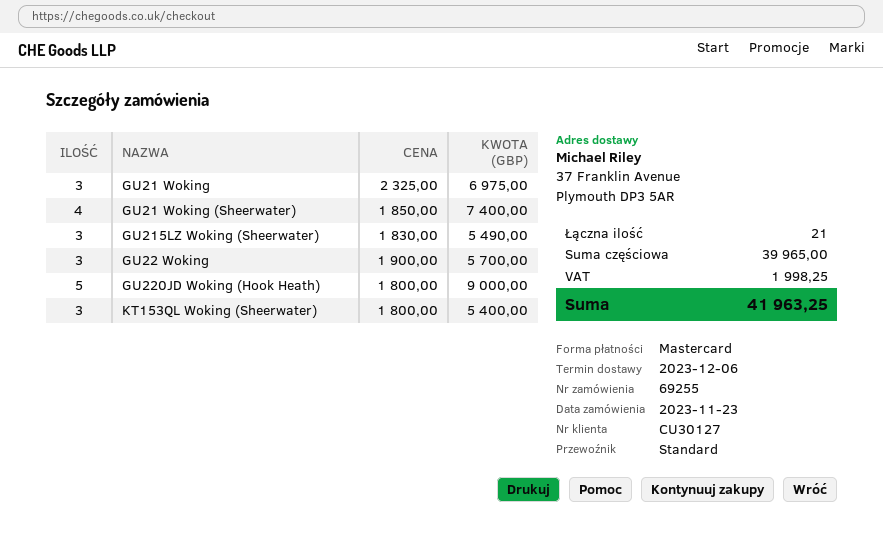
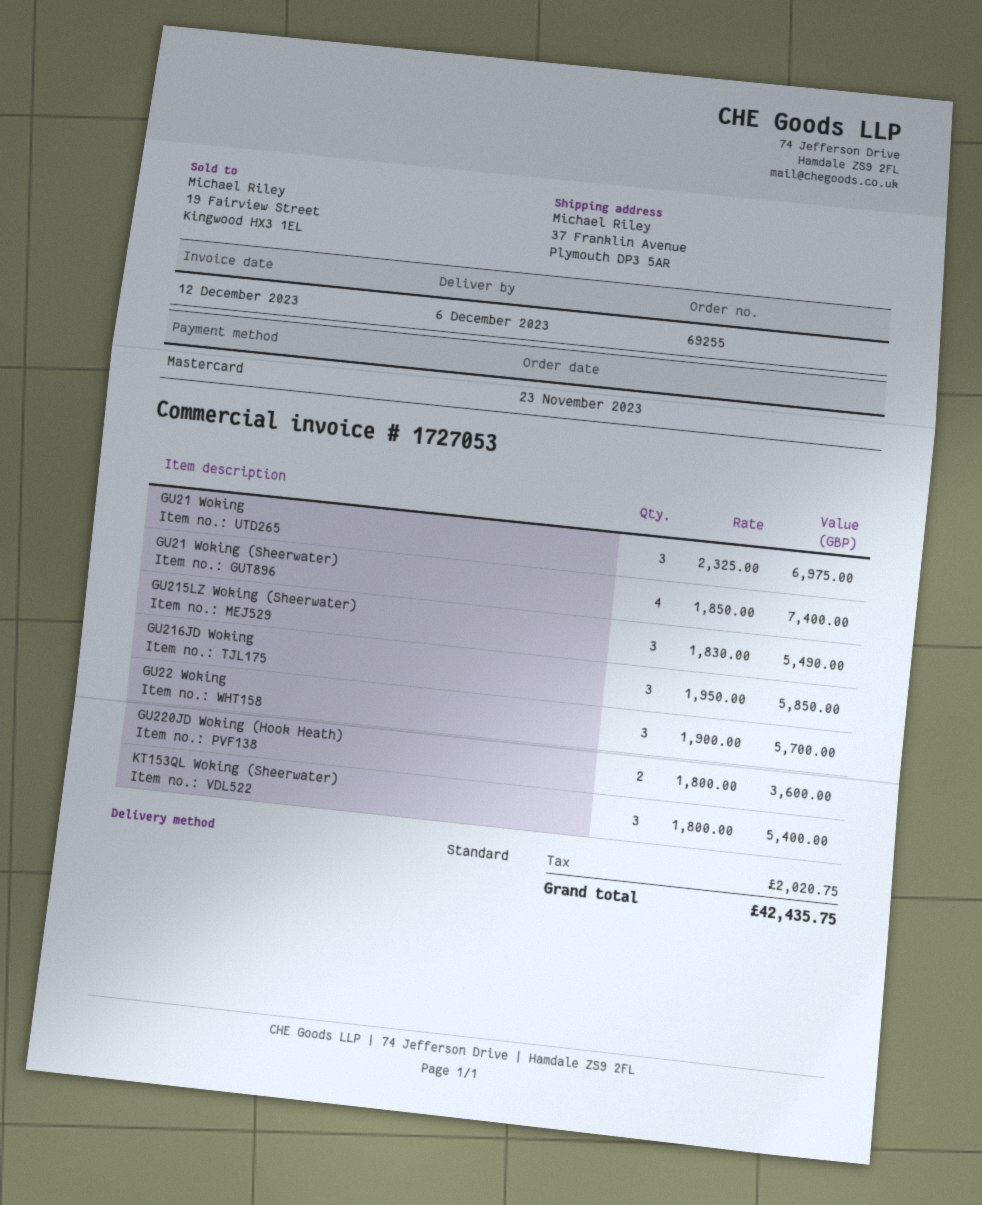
GU220JD Woking (Hook Heath): 5 x 1800.00 = 9000.00 -> 2 x 1800.00 = 3600.00
GU216JD Woking: none -> 3 x 1950.00 = 5850.00
tax: 1998.25 -> 2020.75
total: 41963.25 -> 42435.75

